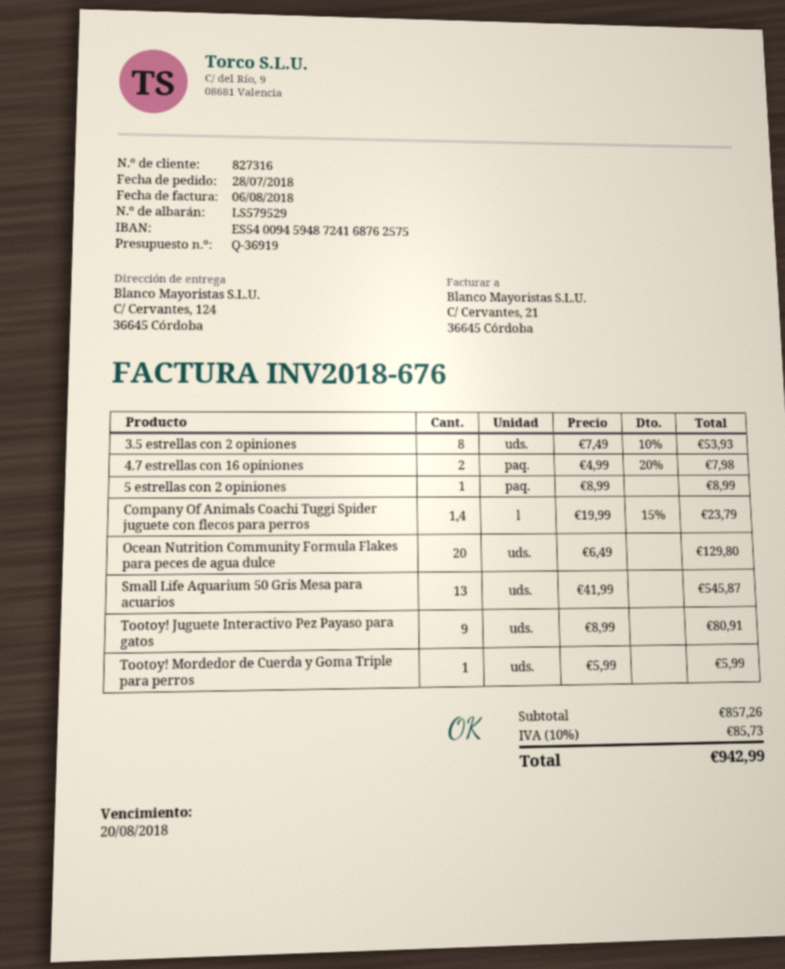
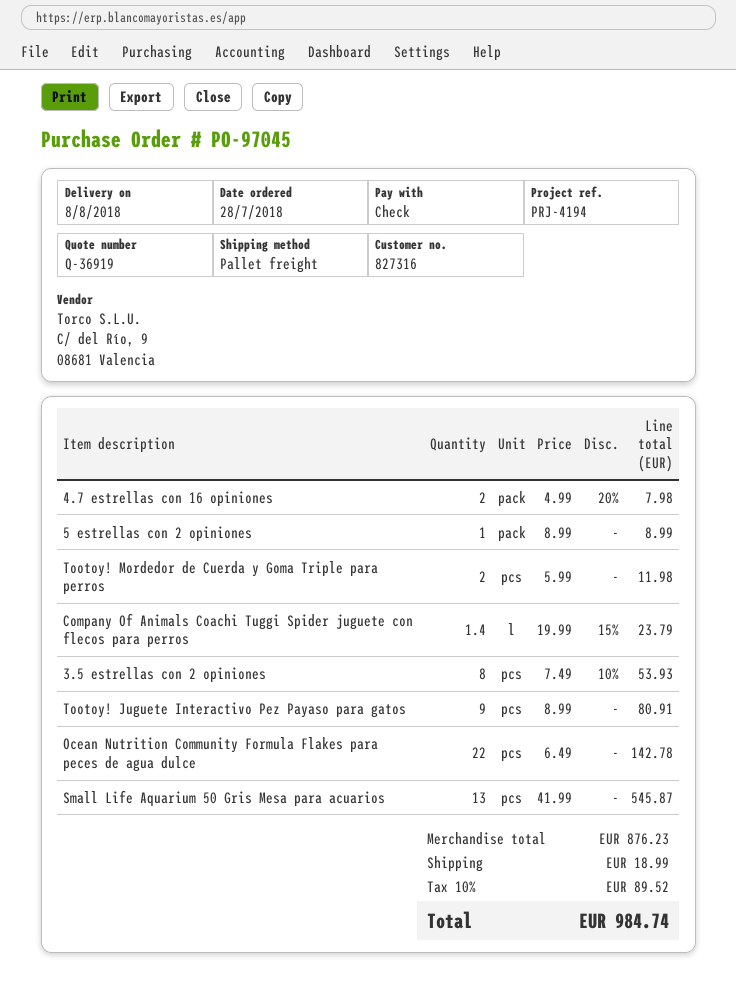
Ocean Nutrition Community Formula Flakes para peces de agua dulce: 20 x 6.49 = 129.80 -> 22 x 6.49 = 142.78
Tootoy! Mordedor de Cuerda y Goma Triple para perros: 1 x 5.99 = 5.99 -> 2 x 5.99 = 11.98
subtotal: 857.26 -> 876.23
shipping: none -> 18.99
tax: 10% = 85.73 -> 10% = 89.52
total: 942.99 -> 984.74

